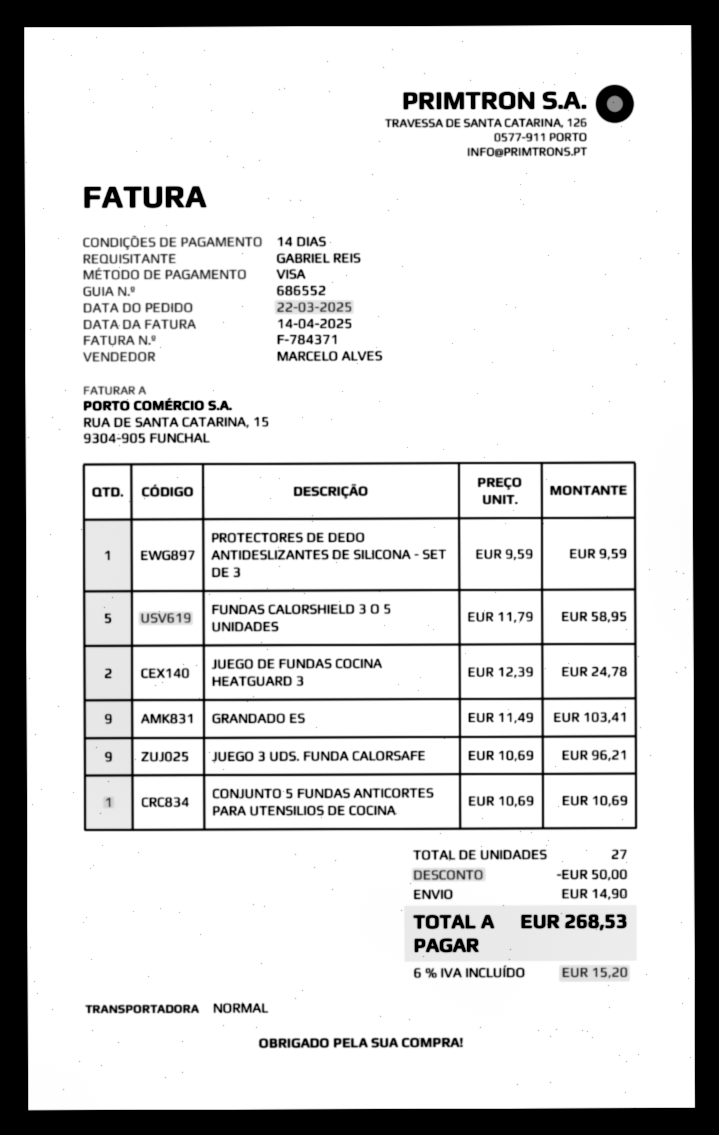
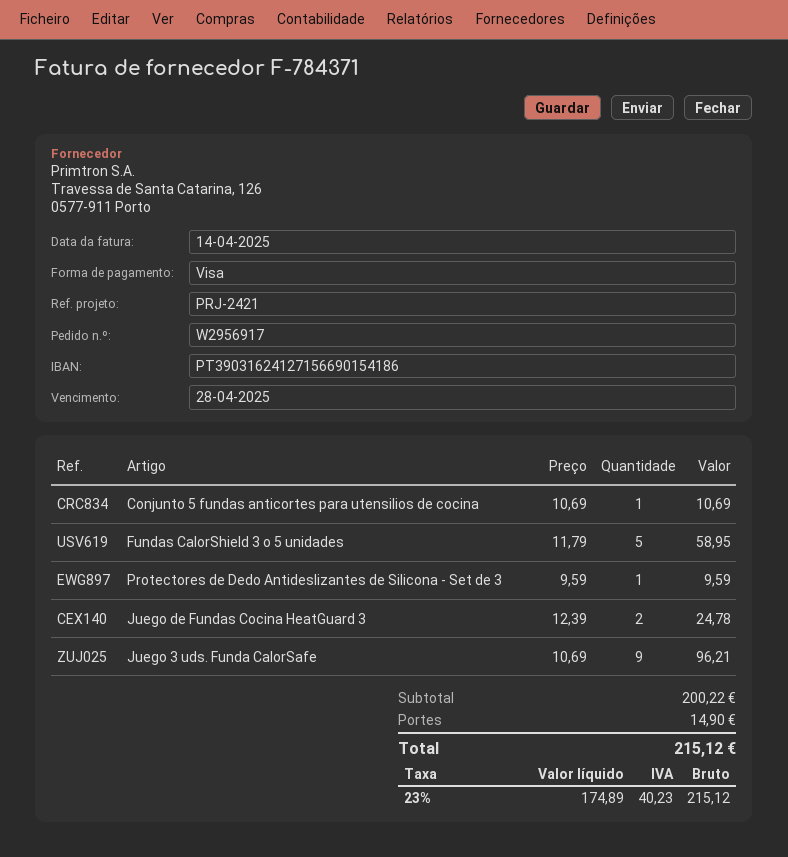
GRANDADO ES: 9 x 11.49 = 103.41 -> none
discount: 50.00 -> none
tax: 6% = 15.20 -> 23% = 40.23
total: 268.53 -> 215.12

